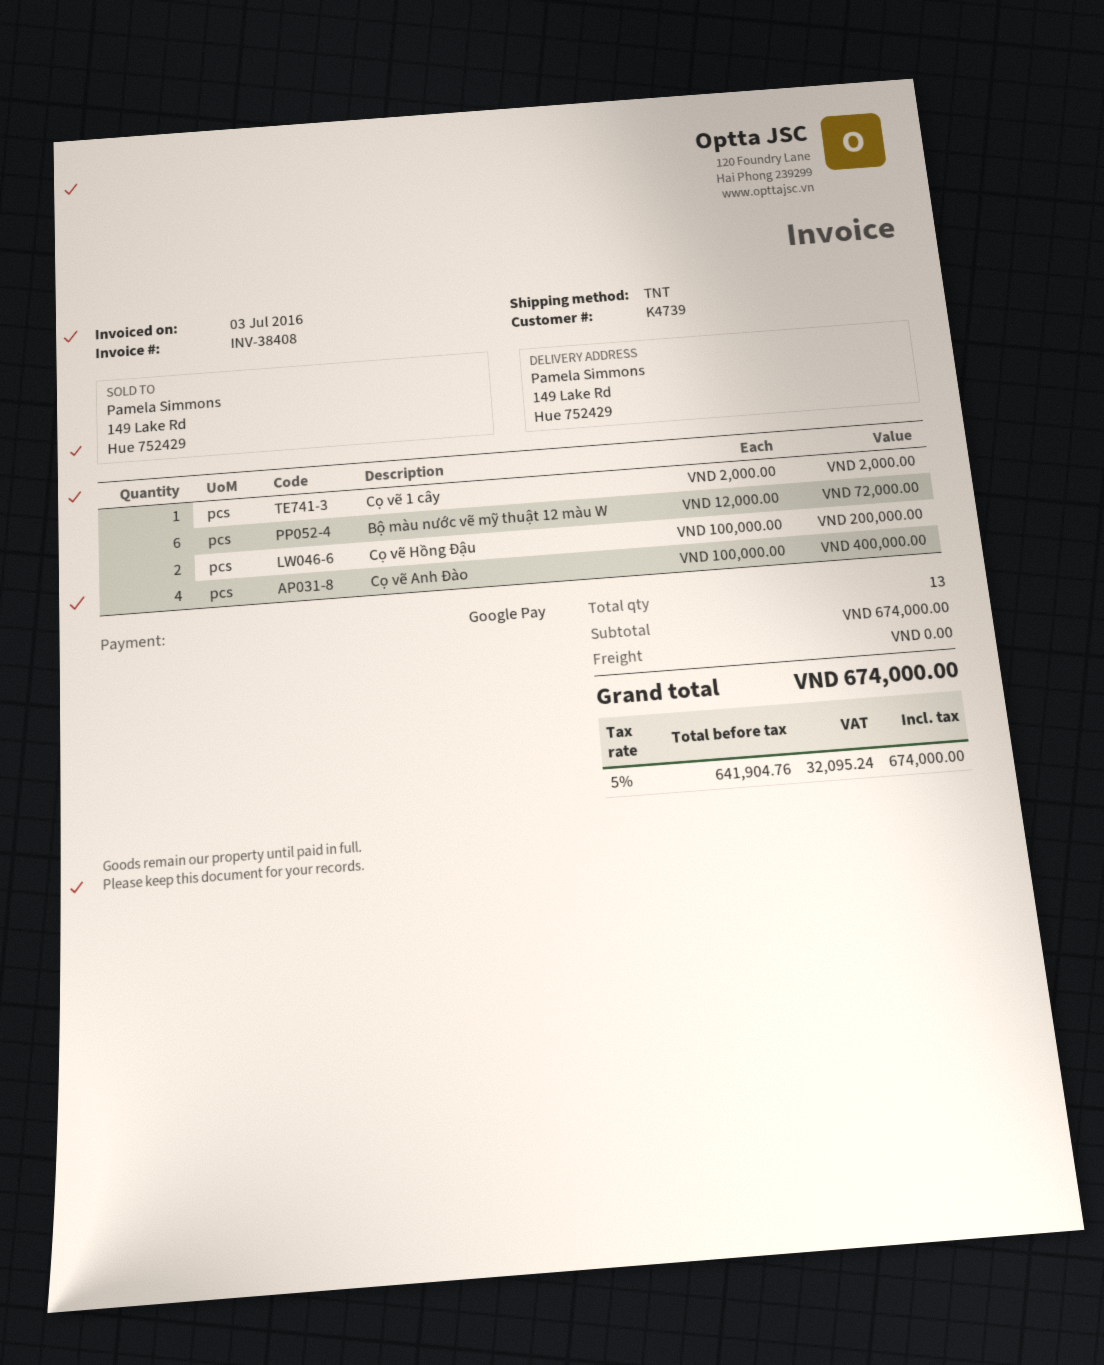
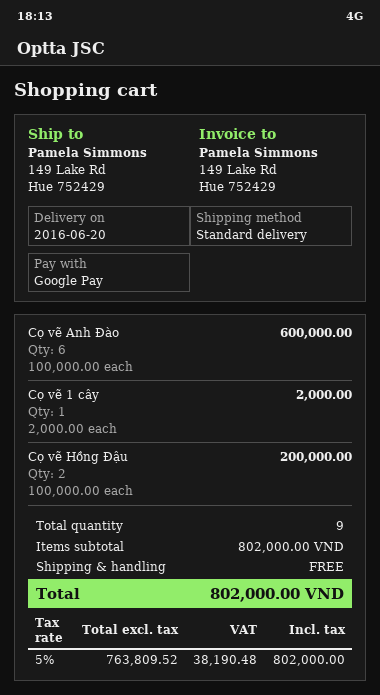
shipping method: TNT -> standard
Bộ màu nước vẽ mỹ thuật 12 màu W: 6 x 12000.00 = 72000.00 -> none
Cọ vẽ Anh Đào: 4 x 100000.00 = 400000.00 -> 6 x 100000.00 = 600000.00
total quantity: 13 -> 9
subtotal: 674000.00 -> 802000.00
net: 641904.76 -> 763809.52
tax: 5% = 32095.24 -> 5% = 38190.48
total: 674000.00 -> 802000.00

